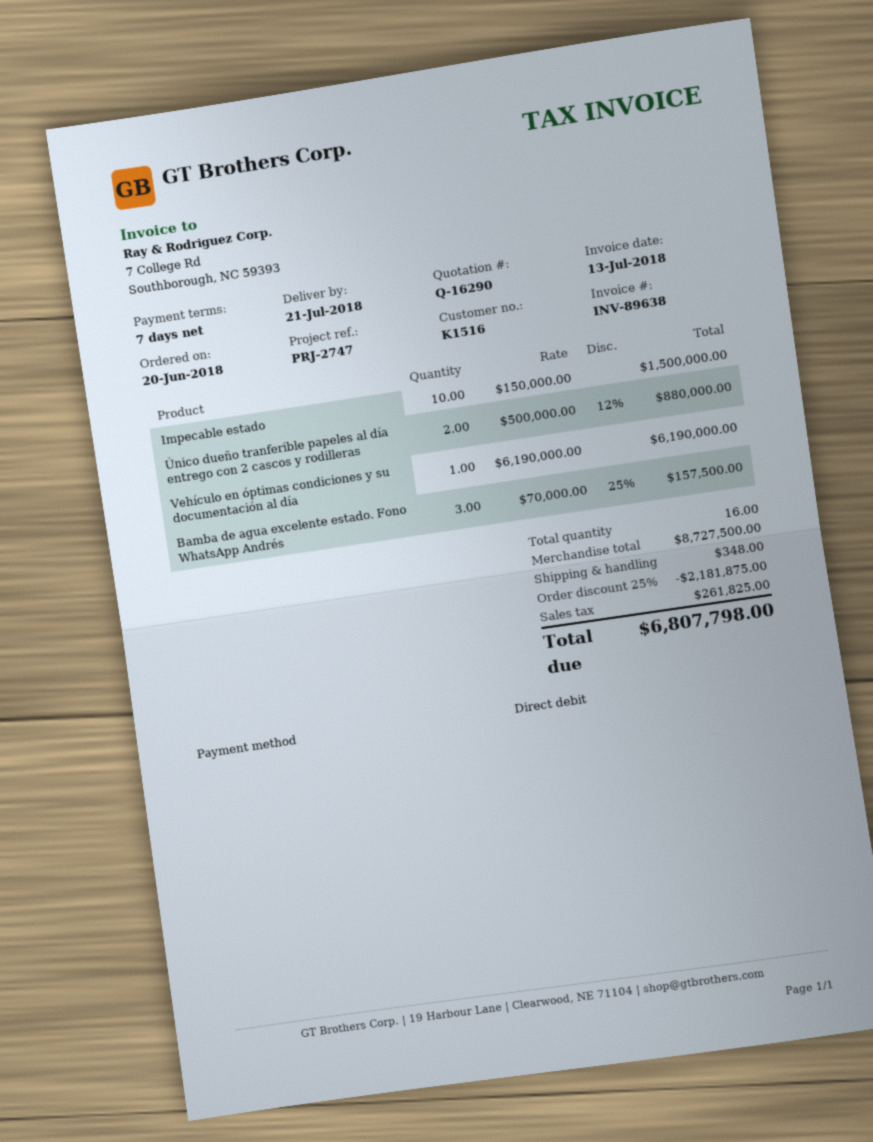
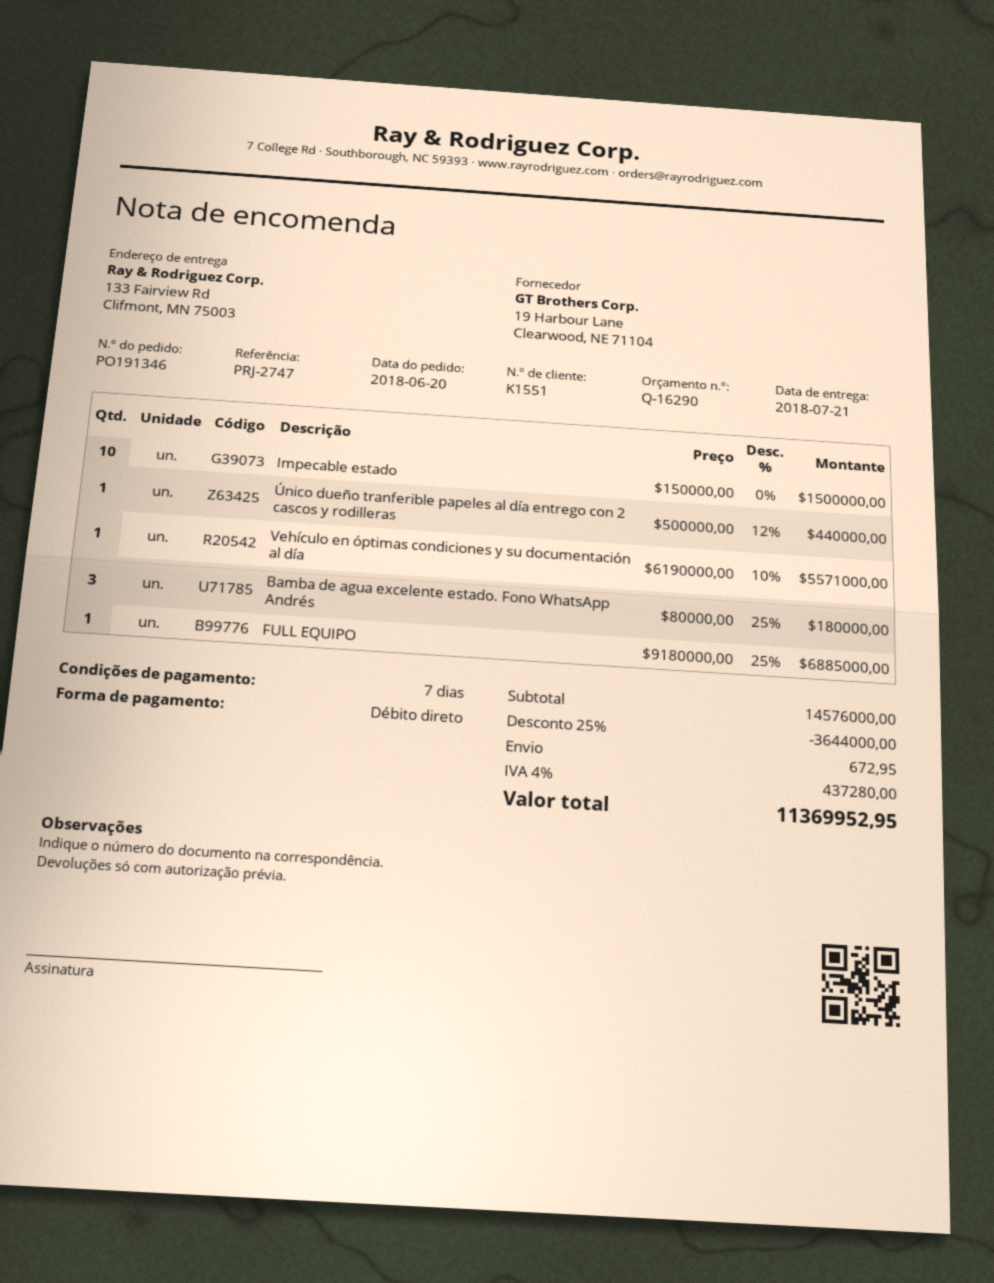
customer number: K1516 -> K1551
Único dueño tranferible papeles al día entrego con 2 cascos y rodilleras: 2 x 500000.00 - 12% = 880000.00 -> 1 x 500000.00 - 12% = 440000.00
Vehículo en óptimas condiciones y su documentación al día: 1 x 6190000.00 = 6190000.00 -> 1 x 6190000.00 - 10% = 5571000.00
Bamba de agua excelente estado. Fono WhatsApp Andrés: 3 x 70000.00 - 25% = 157500.00 -> 3 x 80000.00 - 25% = 180000.00
FULL EQUIPO: none -> 1 x 9180000.00 - 25% = 6885000.00
subtotal: 8727500.00 -> 14576000.00
discount: 25% = 2181875.00 -> 25% = 3644000.00
shipping: 348.00 -> 672.95
tax: 261825.00 -> 437280.00
total: 6807798.00 -> 11369952.95

